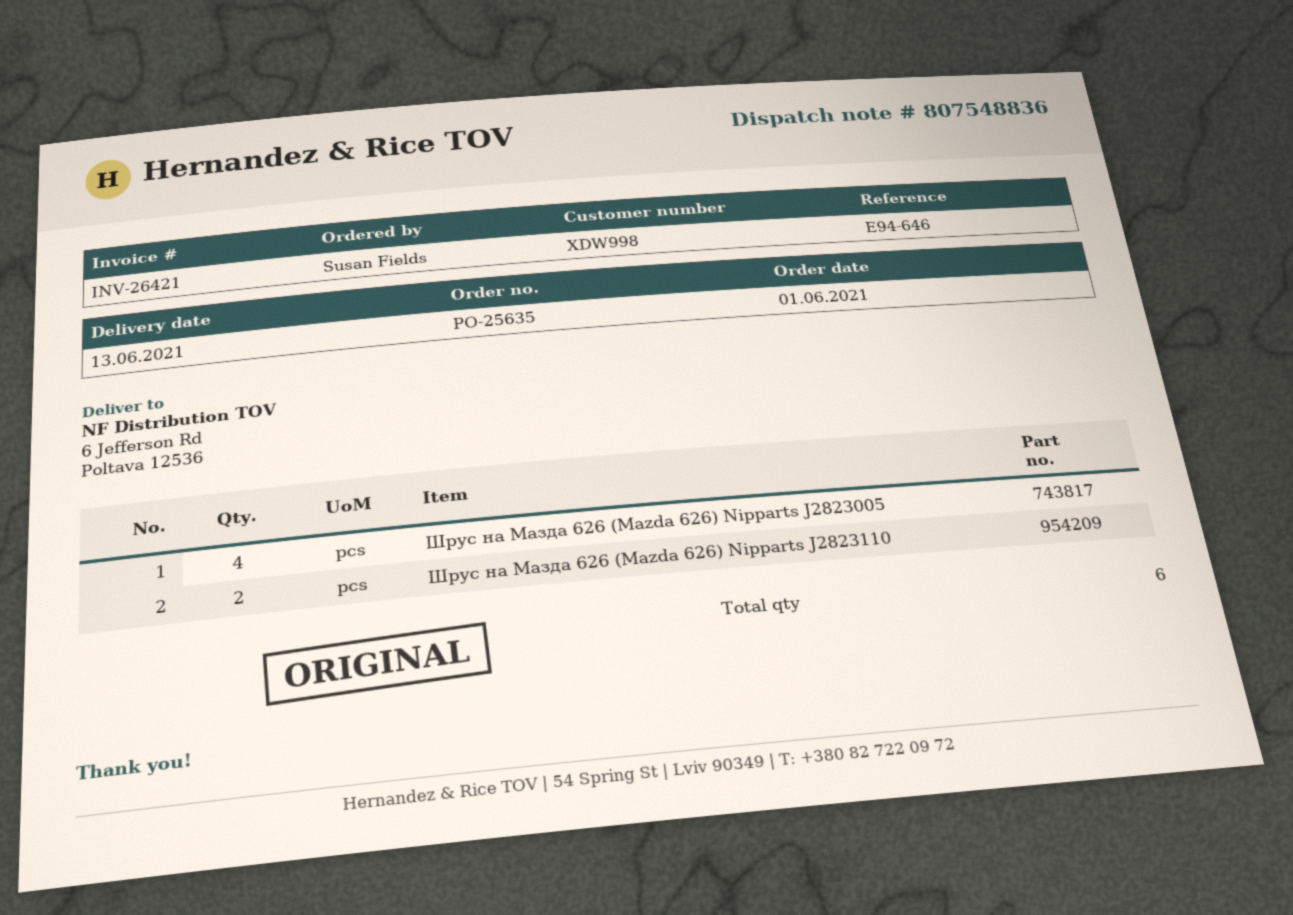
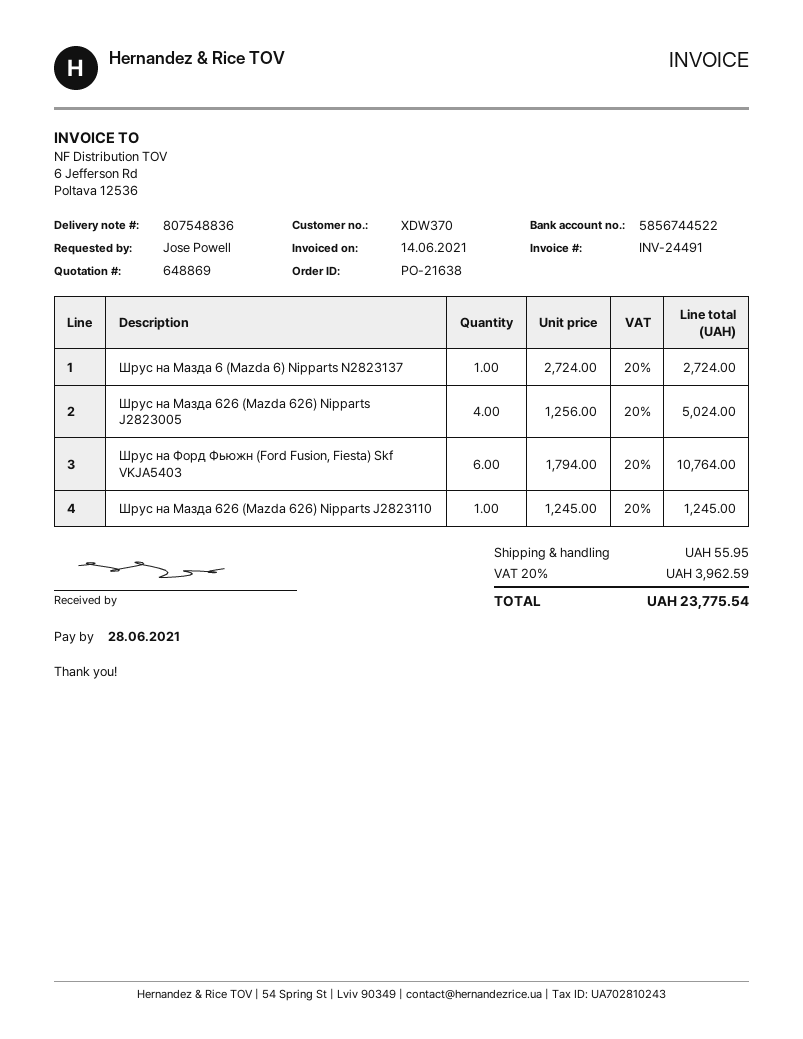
order number: PO-25635 -> PO-21638
invoice number: INV-26421 -> INV-24491
customer number: XDW998 -> XDW370
ordered by: Susan Fields -> Jose Powell
Шрус на Мазда 626 (Mazda 626) Nipparts J2823110: 2 -> 1
Шрус на Мазда 6 (Mazda 6) Nipparts N2823137: none -> 1
Шрус на Форд Фьюжн (Ford Fusion, Fiesta) Skf VKJA5403: none -> 6

